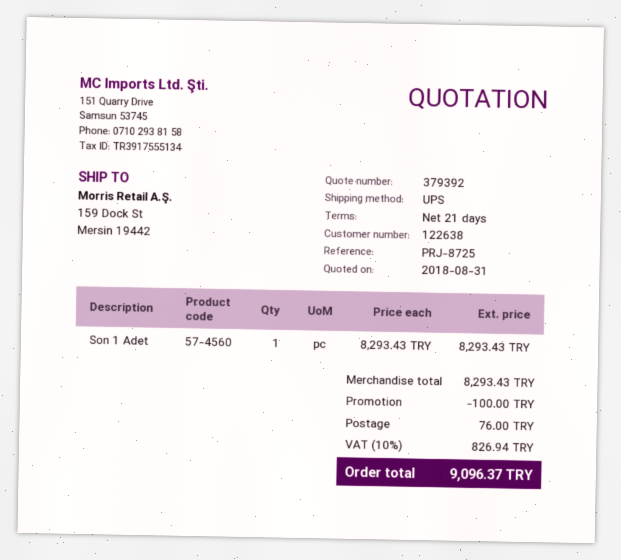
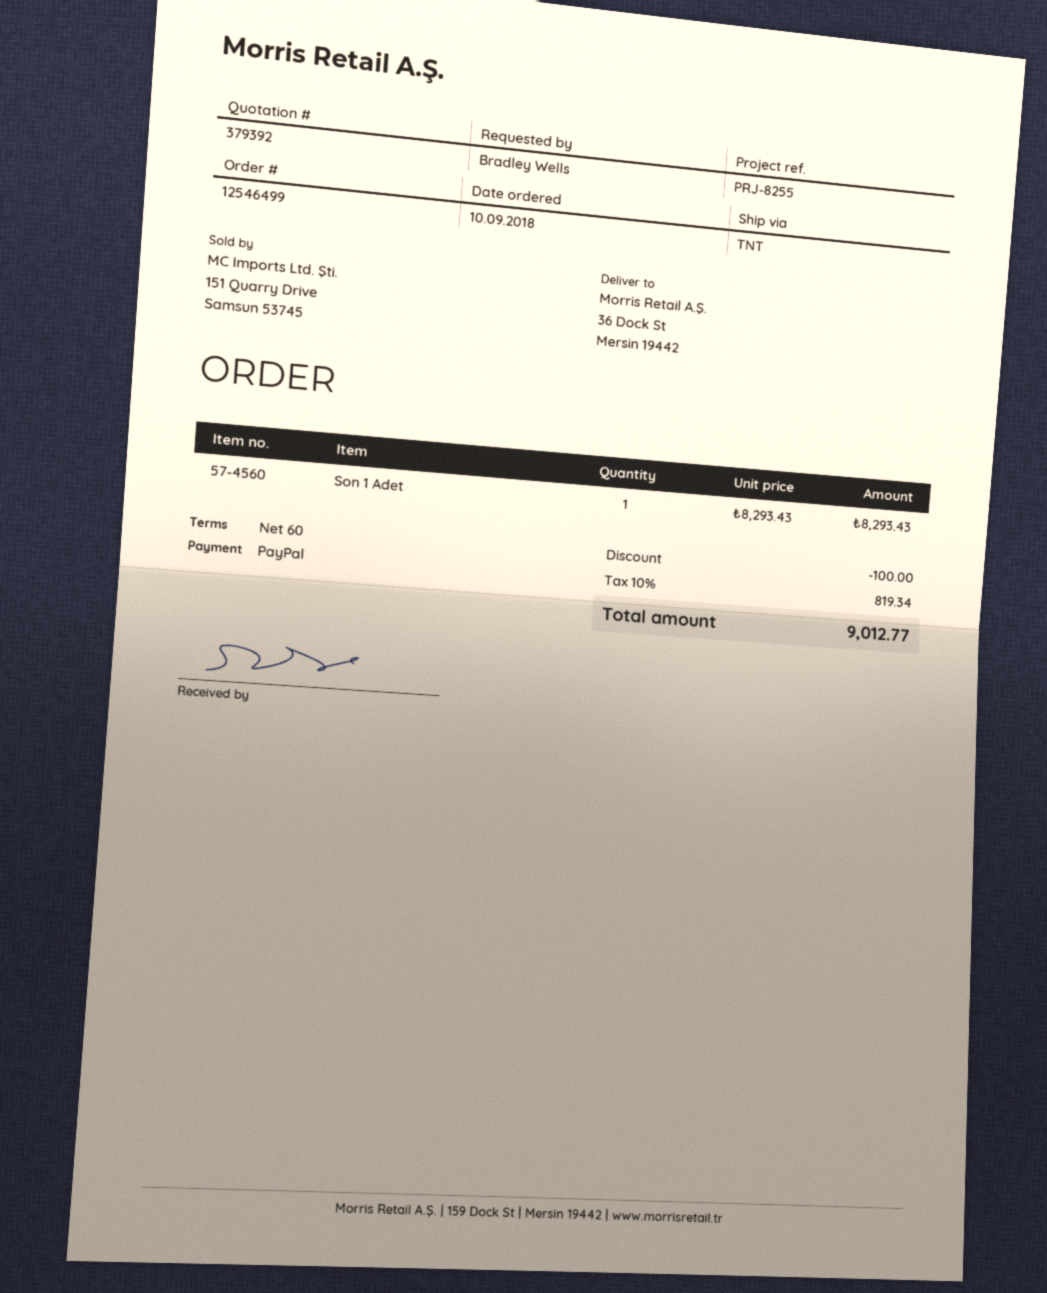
payment terms: 21 days -> 60 days
reference: PRJ-8725 -> PRJ-8255
shipping method: UPS -> TNT
ship to: 159 Dock St, Mersin 19442 -> 36 Dock St, Mersin 19442
shipping: 76.00 -> none
tax: 10% = 826.94 -> 10% = 819.34
total: 9096.37 -> 9012.77

